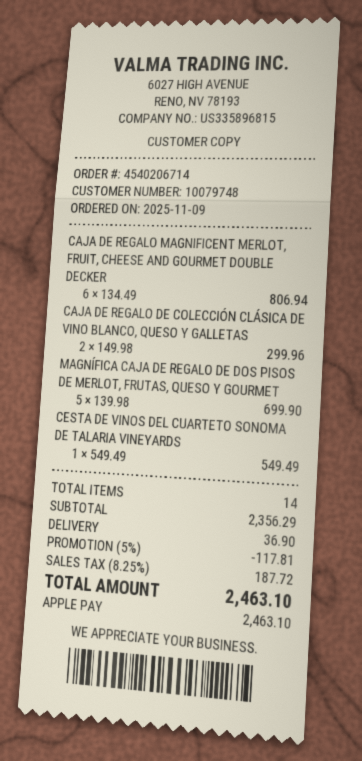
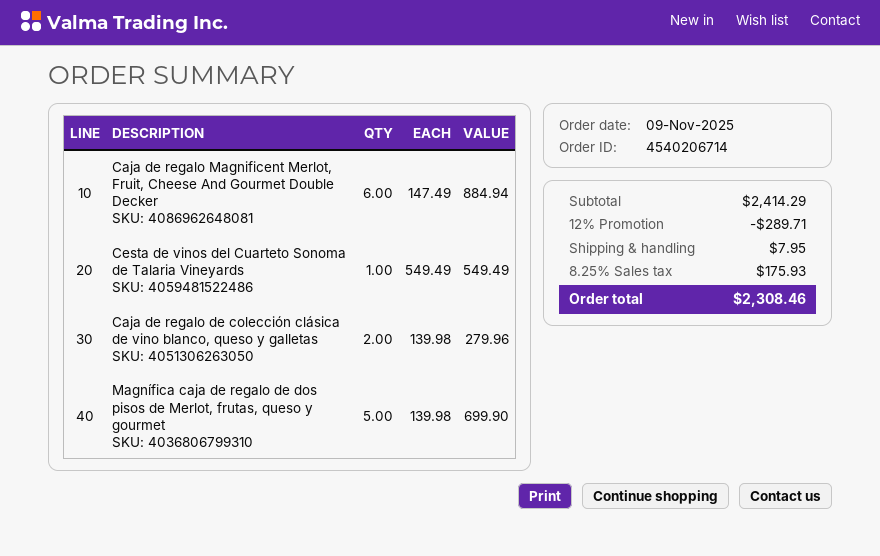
CAJA DE REGALO MAGNIFICENT MERLOT, FRUIT, CHEESE AND GOURMET DOUBLE DECKER: 6 x 134.49 = 806.94 -> 6 x 147.49 = 884.94
CAJA DE REGALO DE COLECCIÓN CLÁSICA DE VINO BLANCO, QUESO Y GALLETAS: 2 x 149.98 = 299.96 -> 2 x 139.98 = 279.96
subtotal: 2356.29 -> 2414.29
discount: 5% = 117.81 -> 12% = 289.71
shipping: 36.90 -> 7.95
tax: 8.25% = 187.72 -> 8.25% = 175.93
total: 2463.10 -> 2308.46

